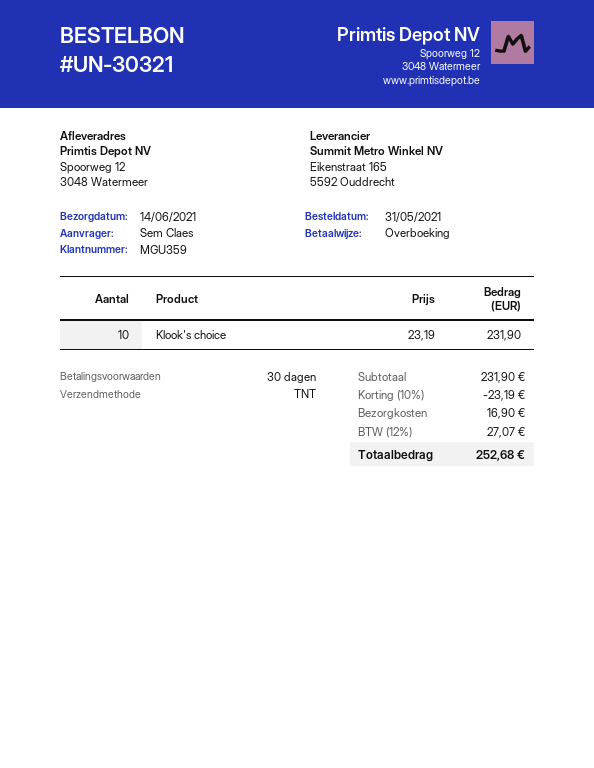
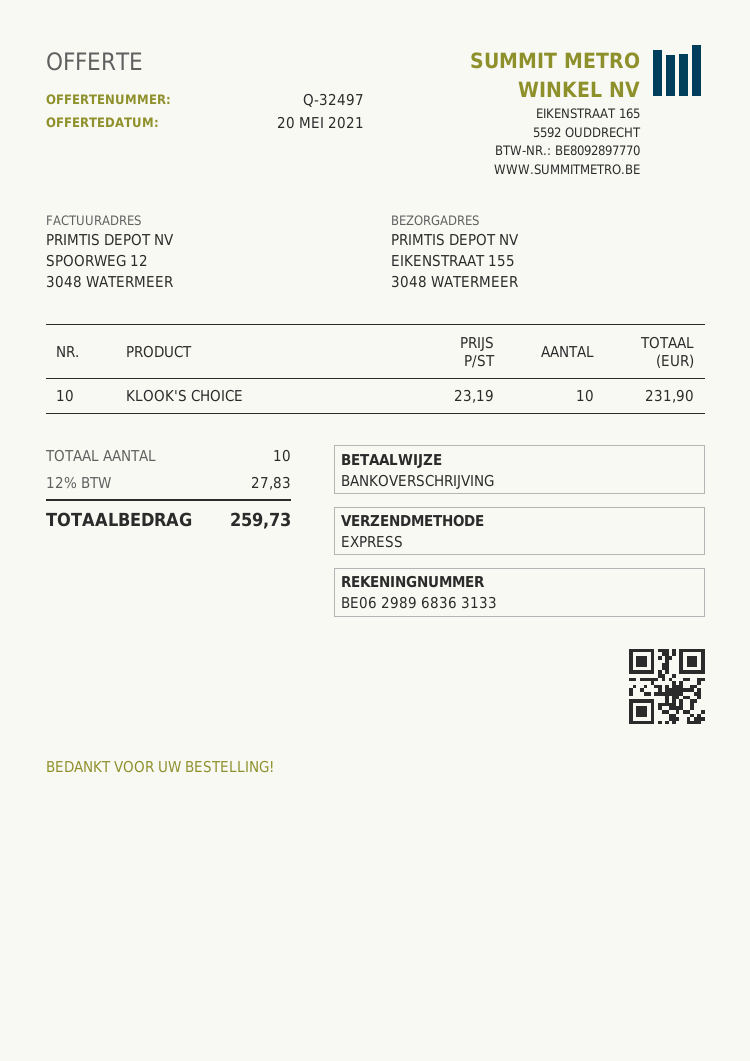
shipping method: TNT -> express
ship to: Spoorweg 12, 3048 Watermeer -> EIKENSTRAAT 155, 3048 WATERMEER
discount: 10% = 23.19 -> none
shipping: 16.90 -> none
tax: 12% = 27.07 -> 12% = 27.83
total: 252.68 -> 259.73

